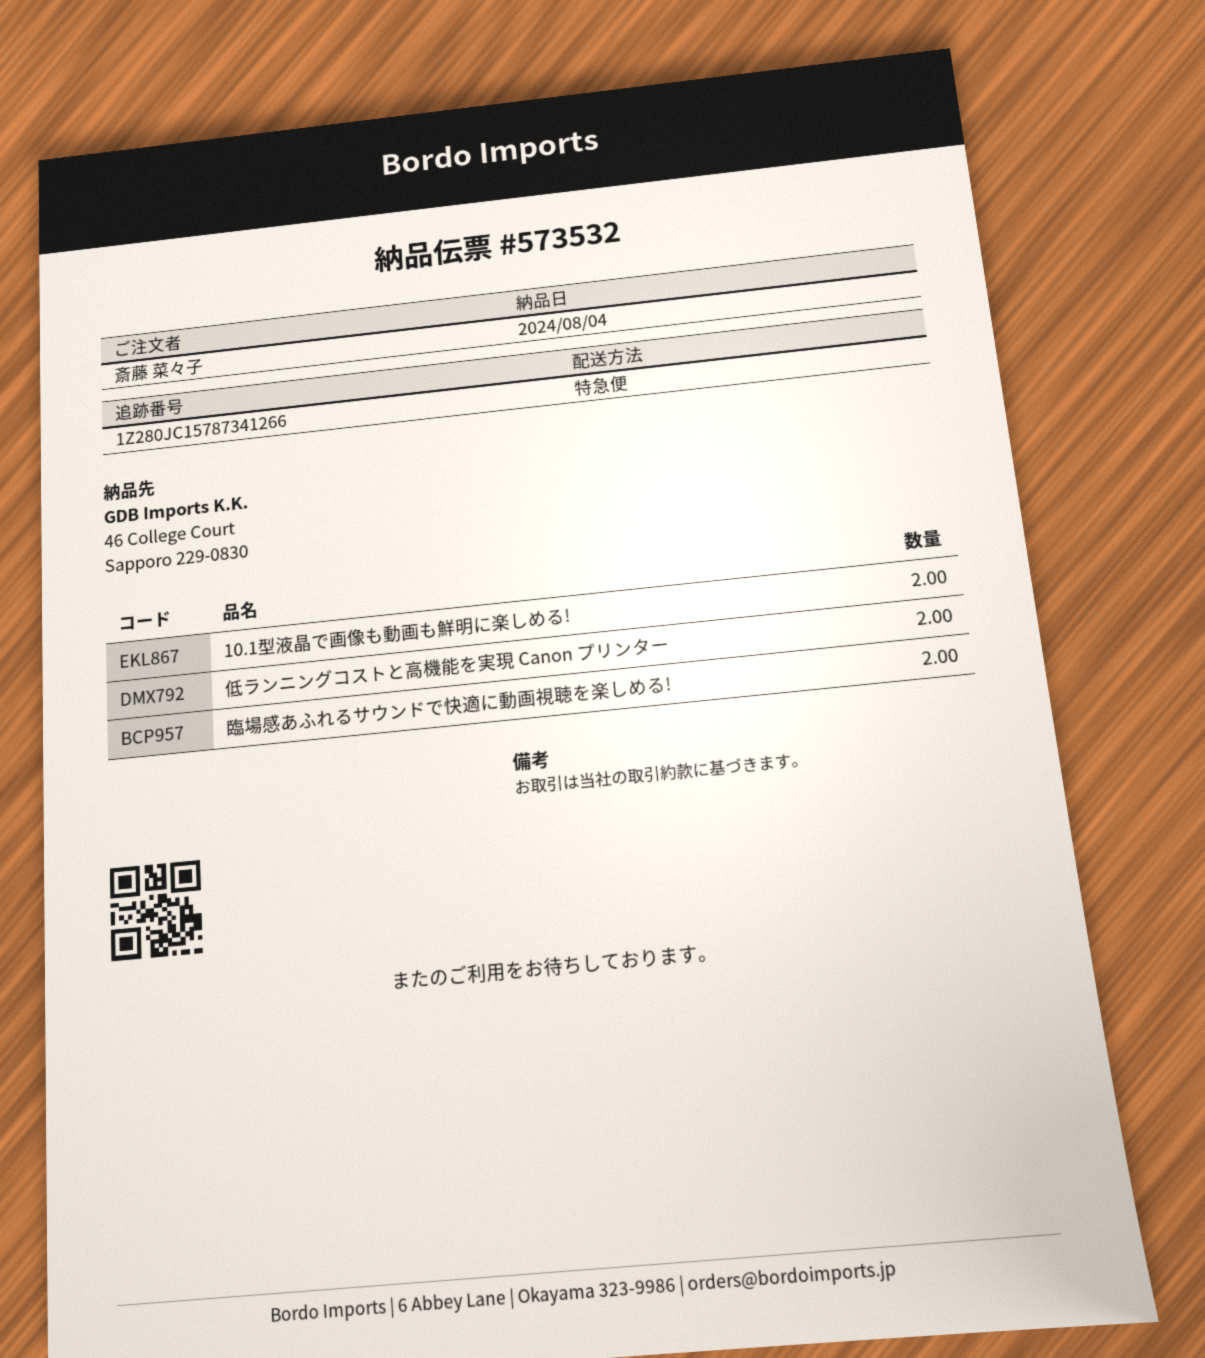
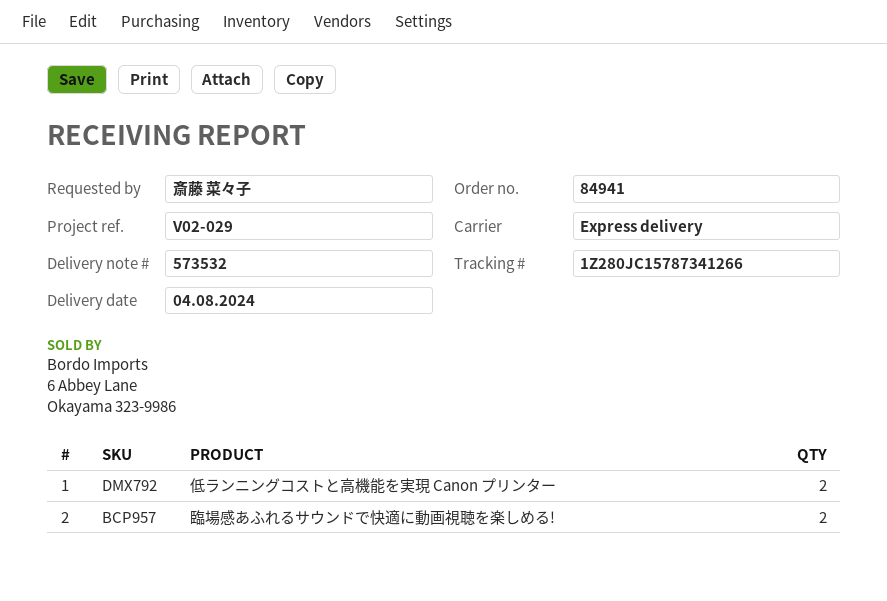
10.1型液晶で画像も動画も鮮明に楽しめる!: 2 -> none

